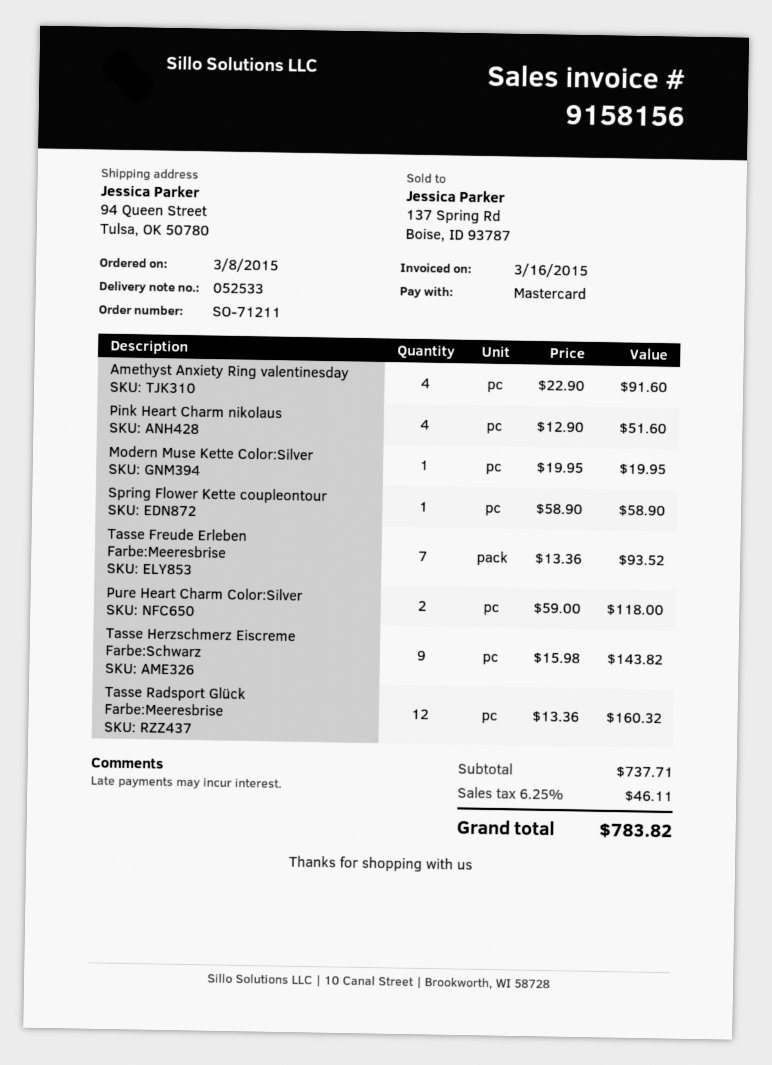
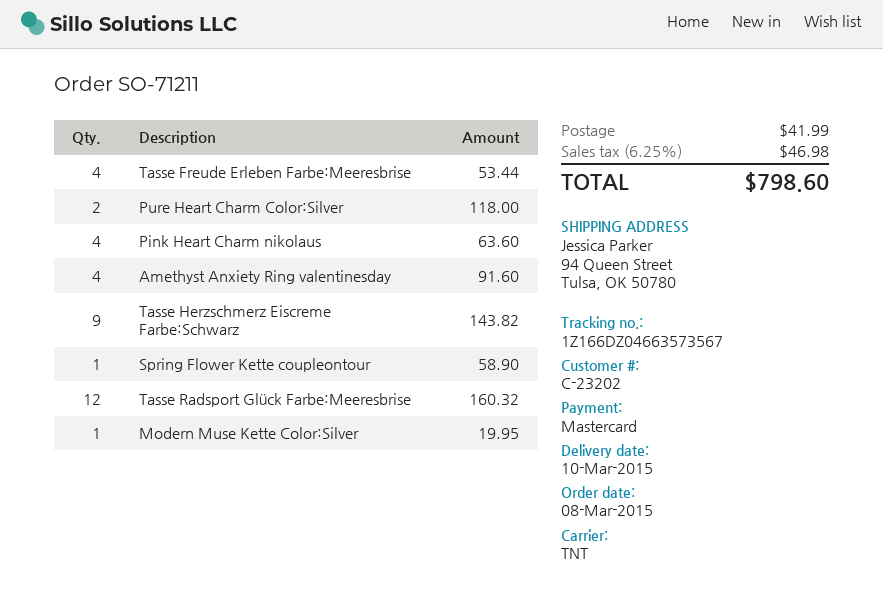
Pink Heart Charm nikolaus: 4 for 51.60 -> 4 for 63.60
Tasse Freude Erleben Farbe:Meeresbrise: 7 for 93.52 -> 4 for 53.44
shipping: none -> 41.99
tax: 6.25% = 46.11 -> 6.25% = 46.98
total: 783.82 -> 798.60

